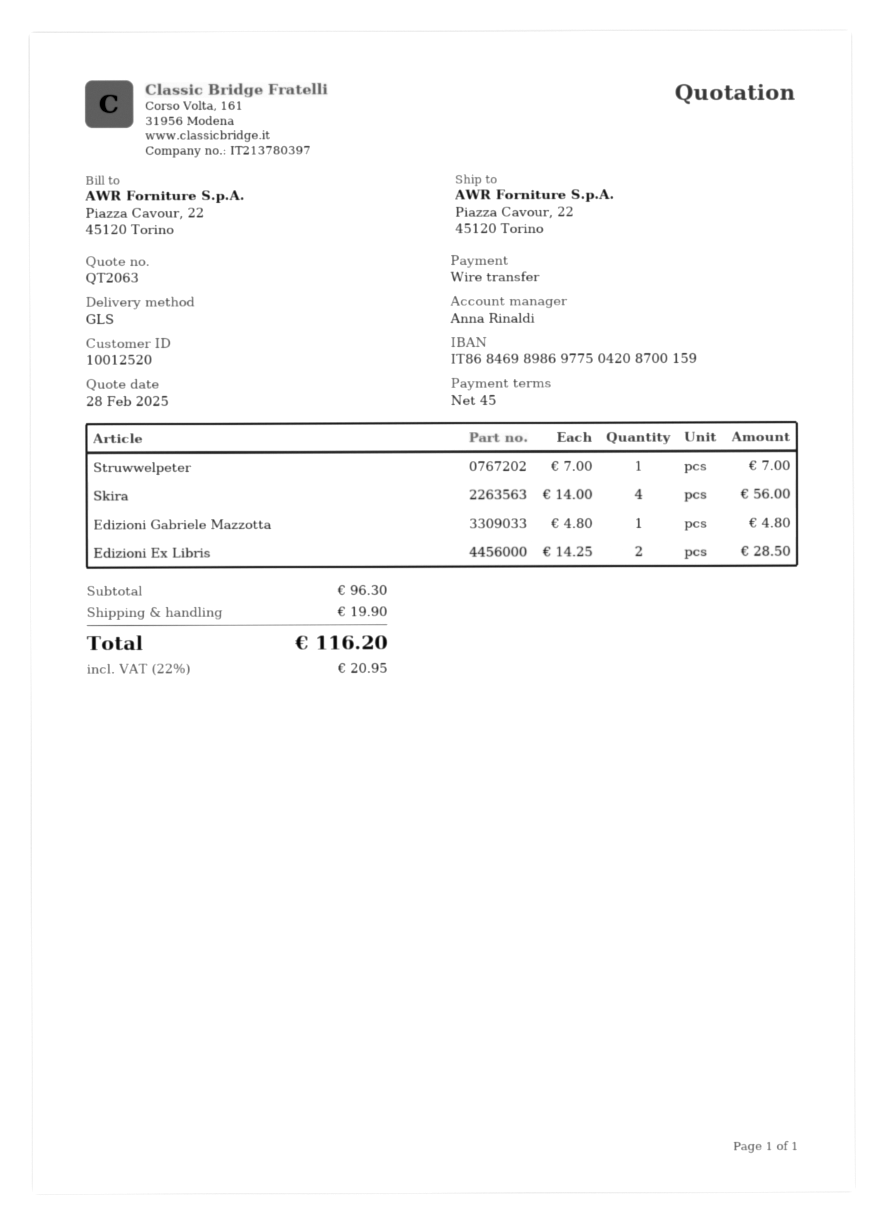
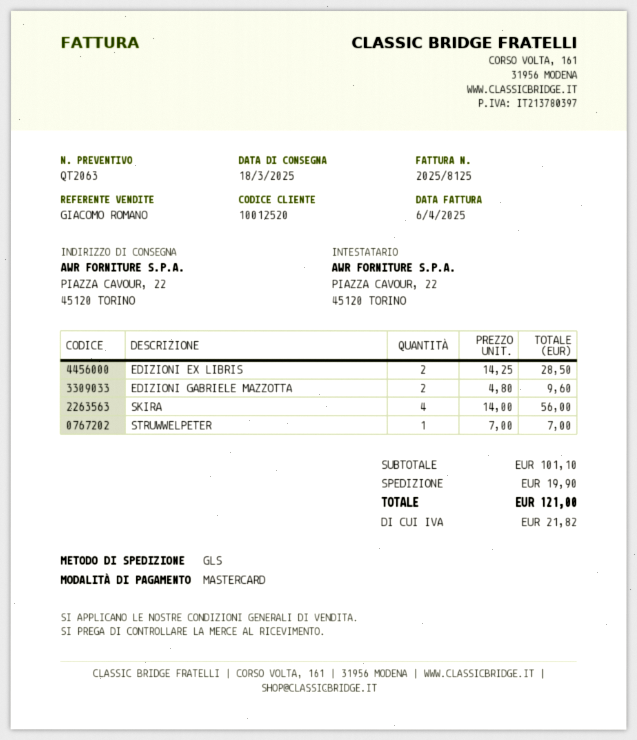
sales rep: Anna Rinaldi -> GIACOMO ROMANO
payment method: bank transfer -> Mastercard
Edizioni Gabriele Mazzotta: 1 x 4.80 = 4.80 -> 2 x 4.80 = 9.60
subtotal: 96.30 -> 101.10
tax: 20.95 -> 21.82
total: 116.20 -> 121.00

